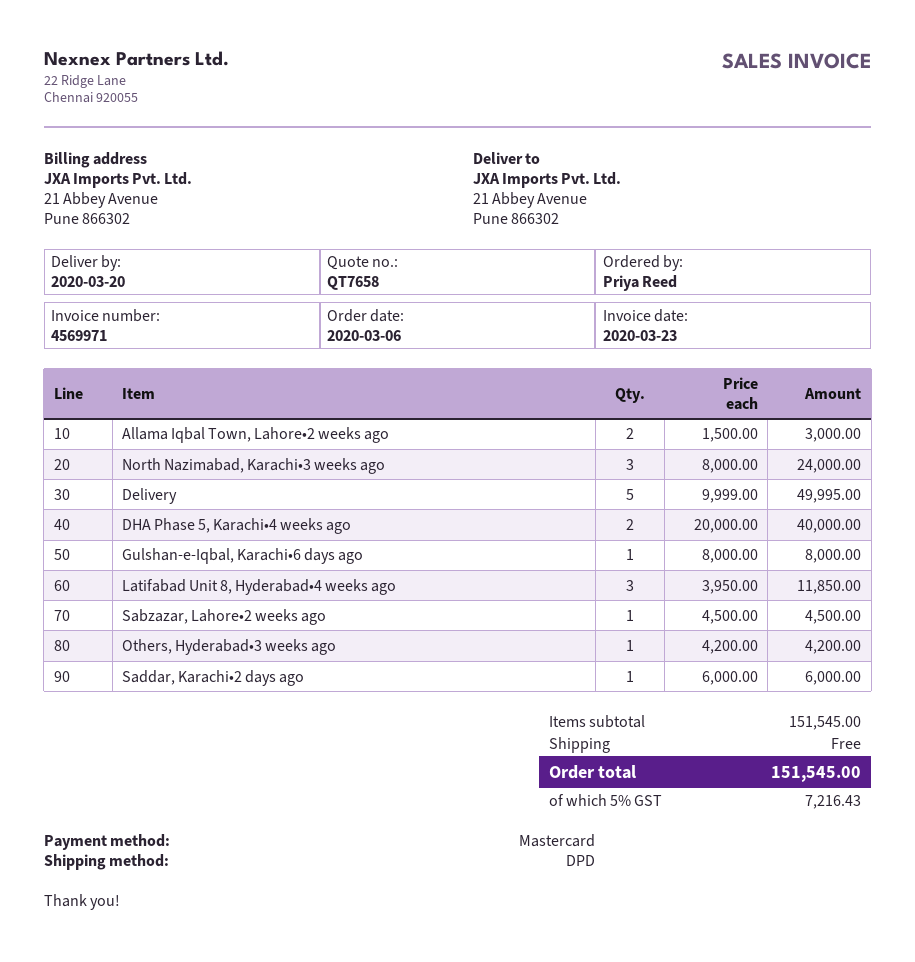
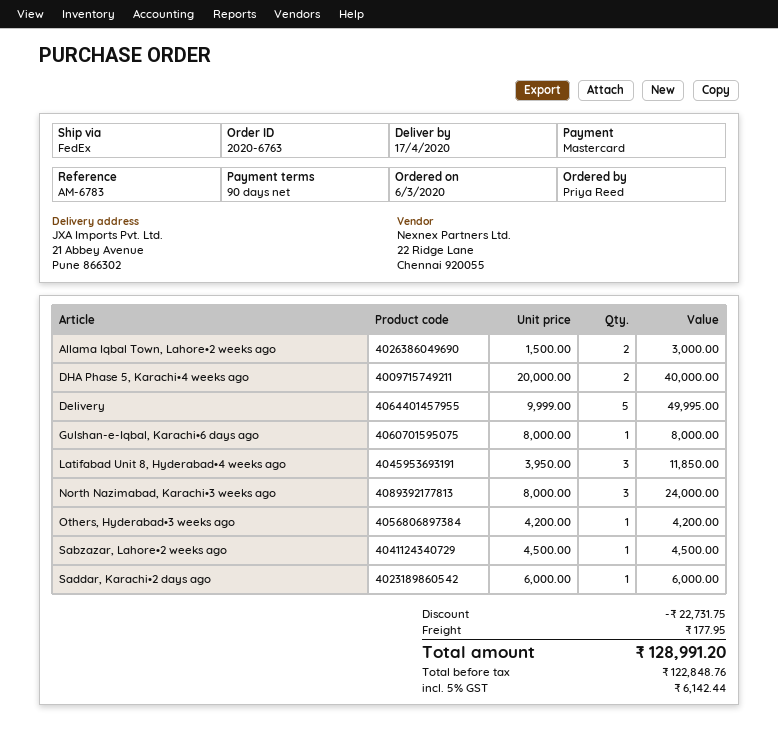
delivery date: 2020-03-20 -> 2020-04-17
shipping method: DPD -> FedEx
discount: none -> 22731.75
shipping: 0.00 -> 177.95
tax: 5% = 7216.43 -> 5% = 6142.44
total: 151545.00 -> 128991.20

